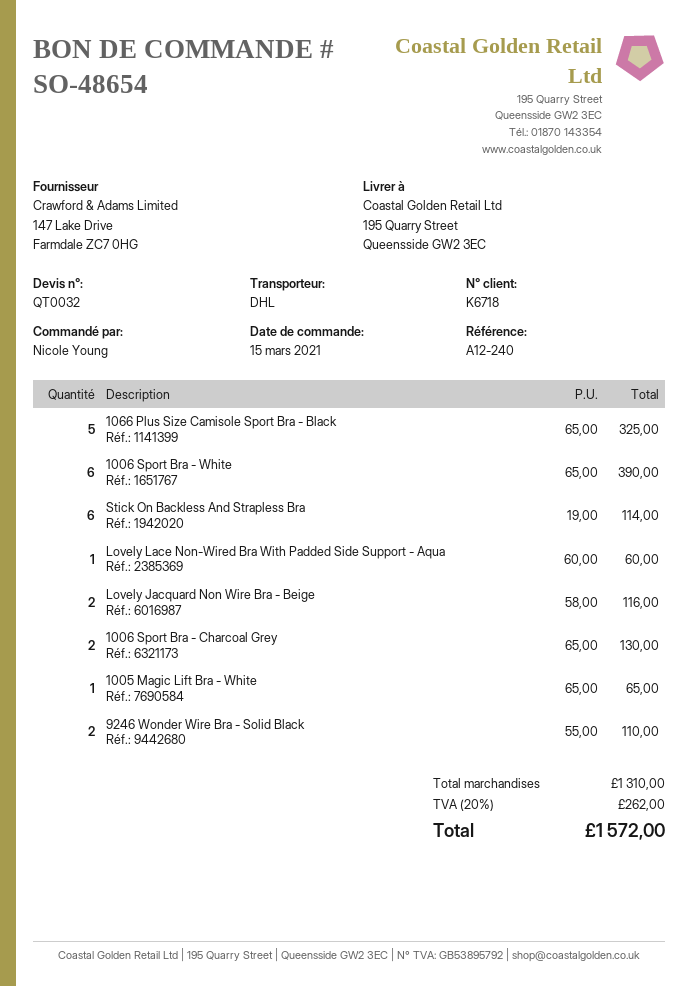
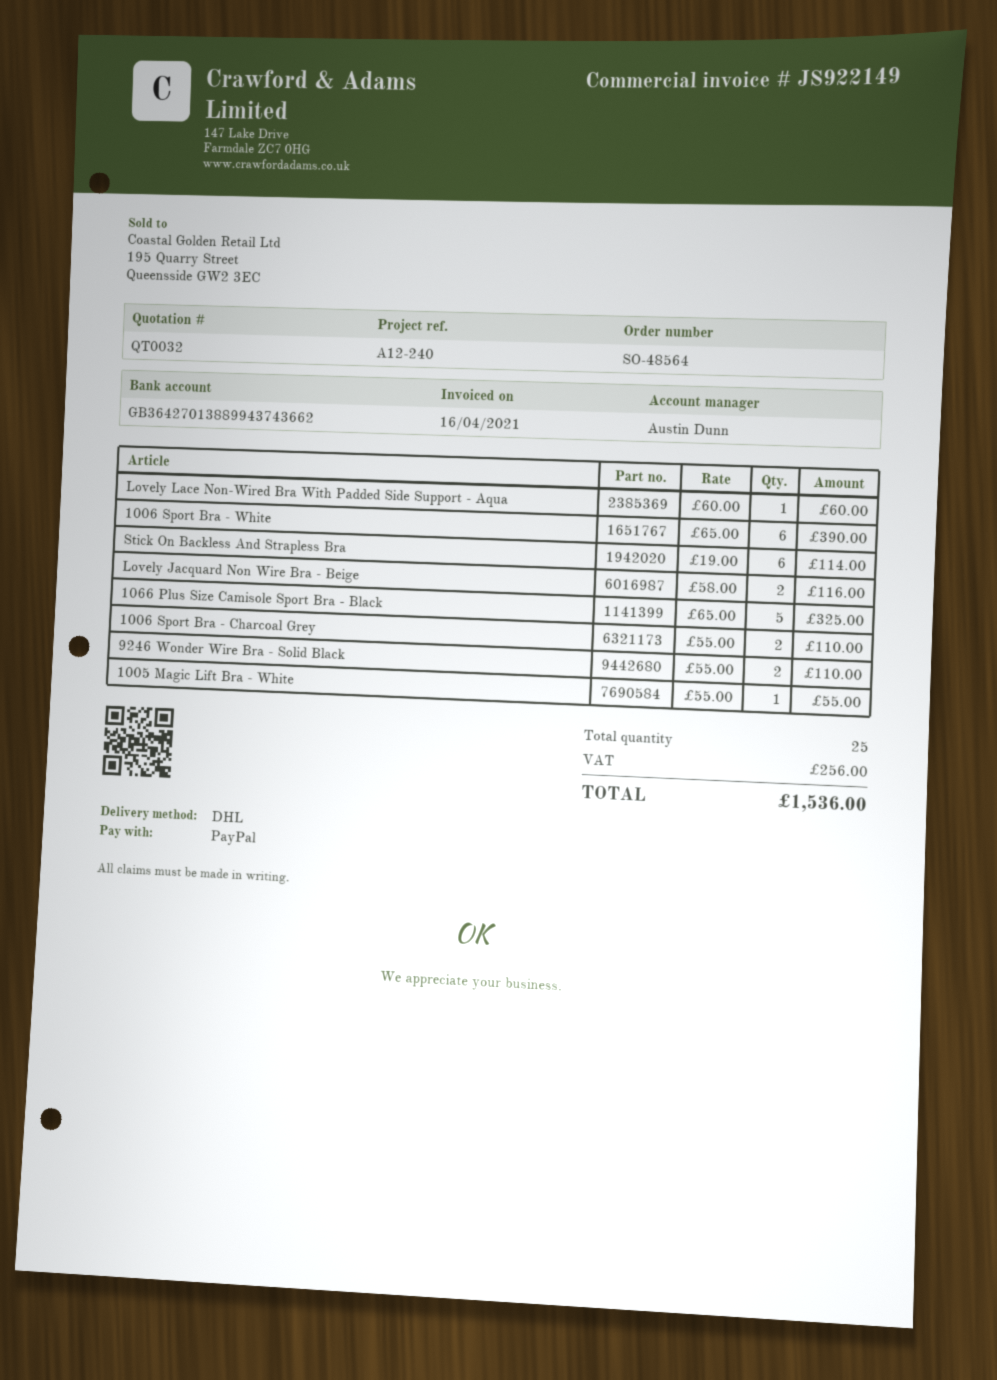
order number: SO-48654 -> SO-48564
1006 Sport Bra - Charcoal Grey: 2 x 65.00 = 130.00 -> 2 x 55.00 = 110.00
1005 Magic Lift Bra - White: 1 x 65.00 = 65.00 -> 1 x 55.00 = 55.00
tax: 262.00 -> 256.00
total: 1572.00 -> 1536.00

